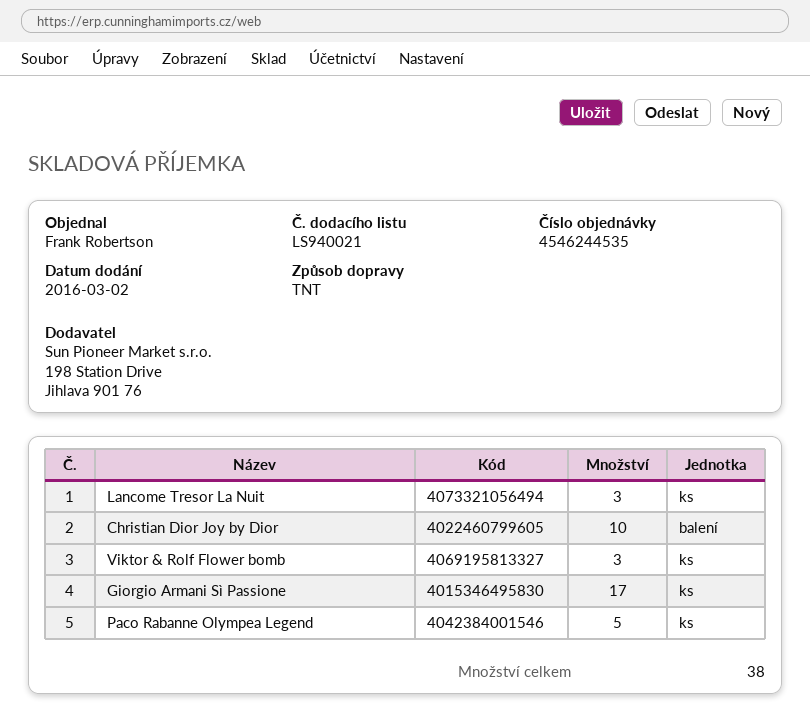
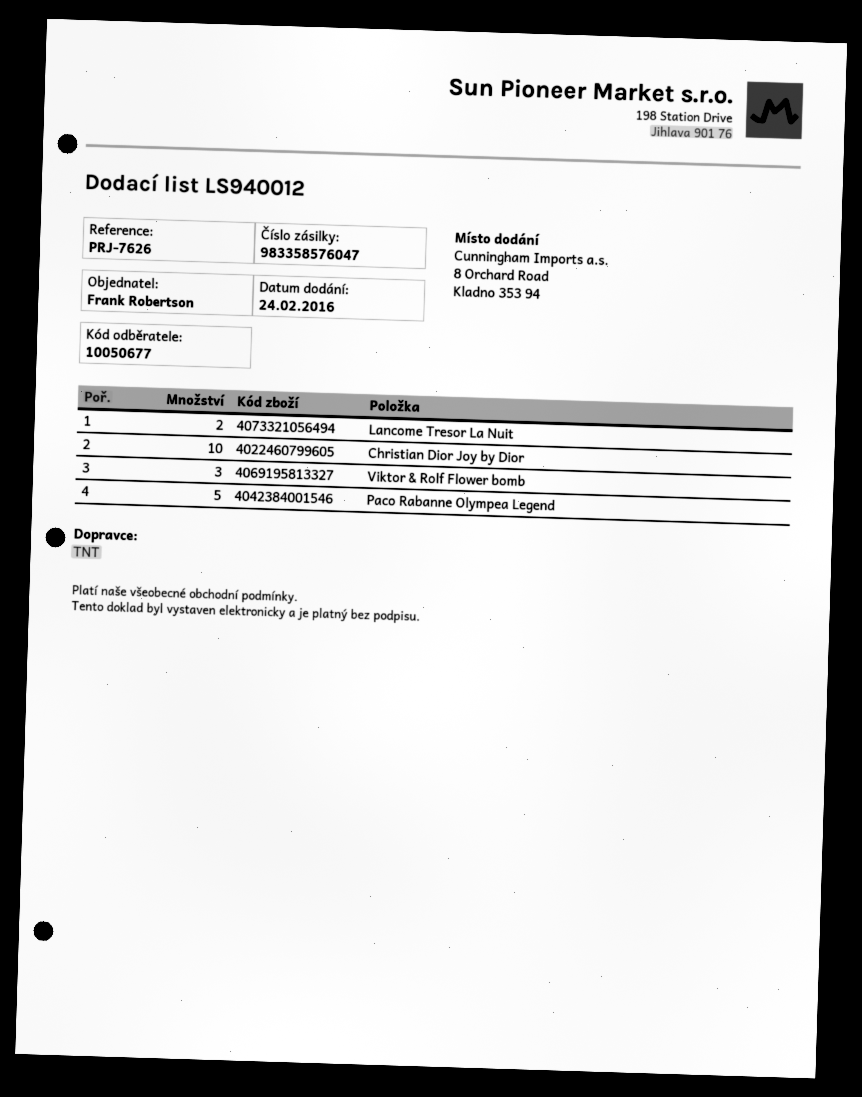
delivery note number: LS940021 -> LS940012
delivery date: 2016-03-02 -> 2016-02-24
Lancome Tresor La Nuit: 3 -> 2
Giorgio Armani Sì Passione: 17 -> none

